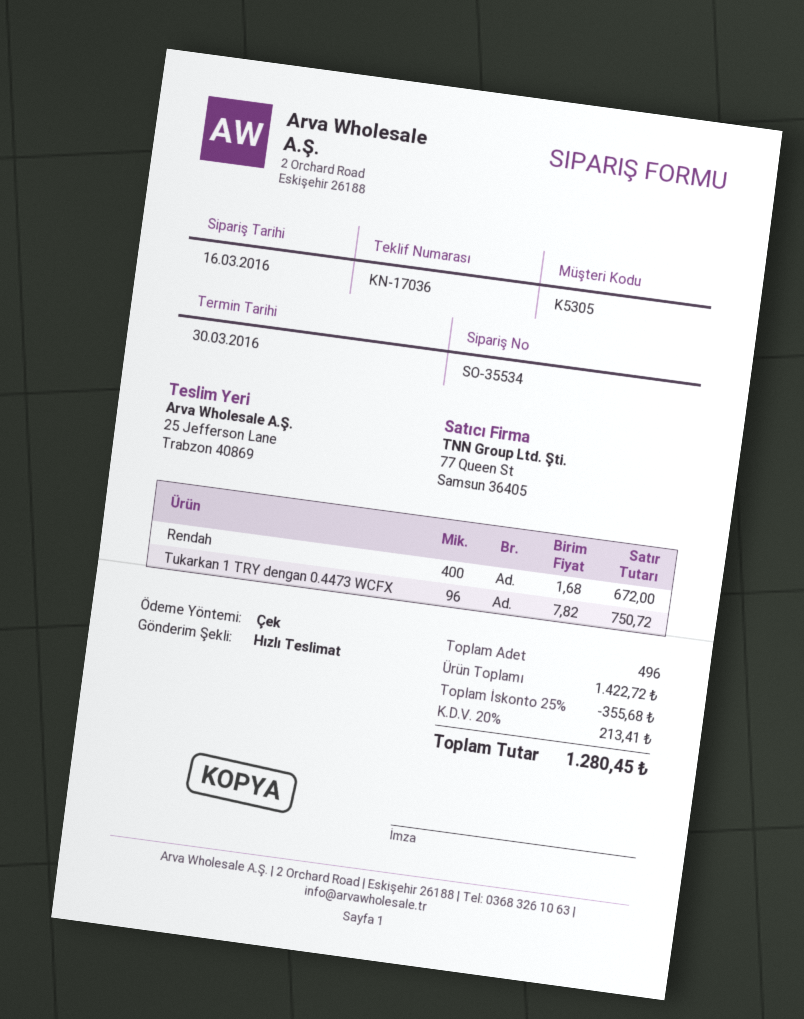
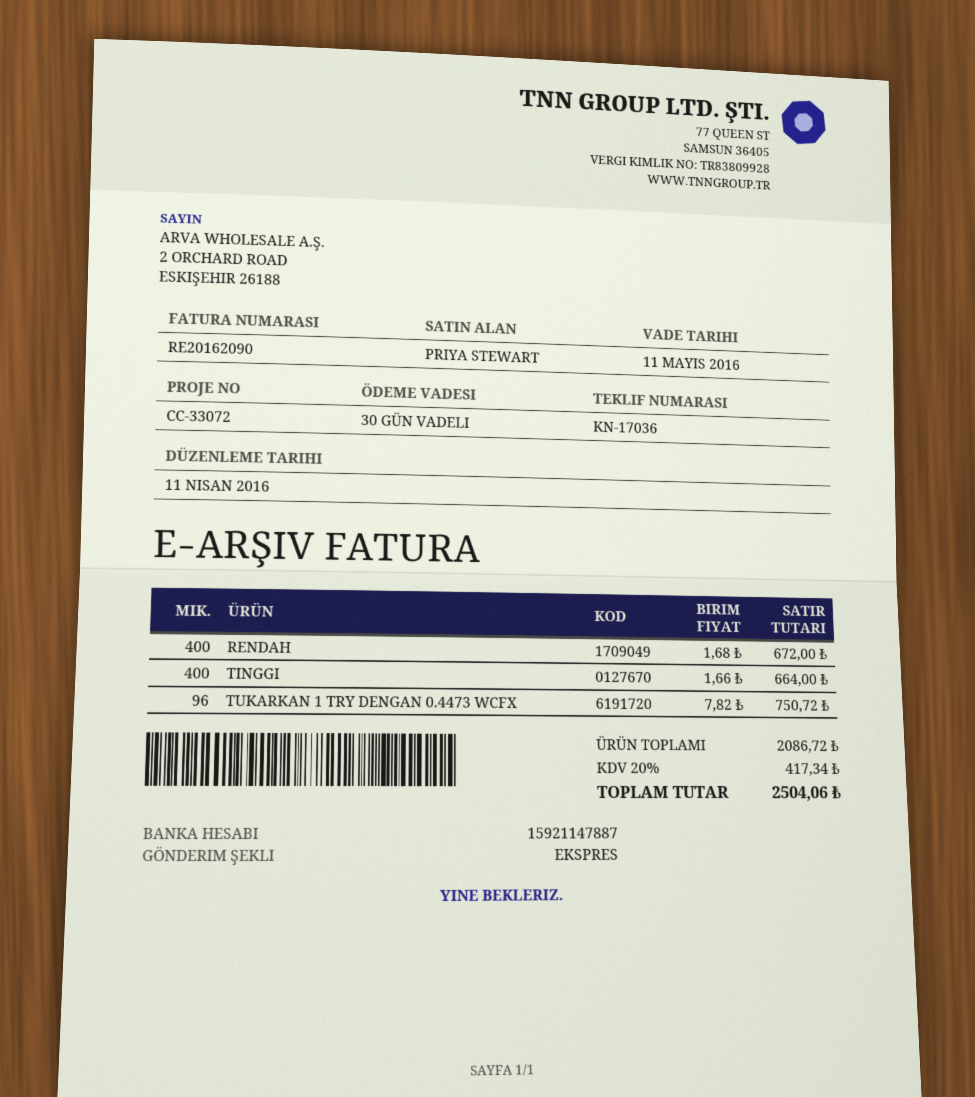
TINGGI: none -> 400 x 1.66 = 664.00
subtotal: 1422.72 -> 2086.72
discount: 25% = 355.68 -> none
tax: 20% = 213.41 -> 20% = 417.34
total: 1280.45 -> 2504.06

